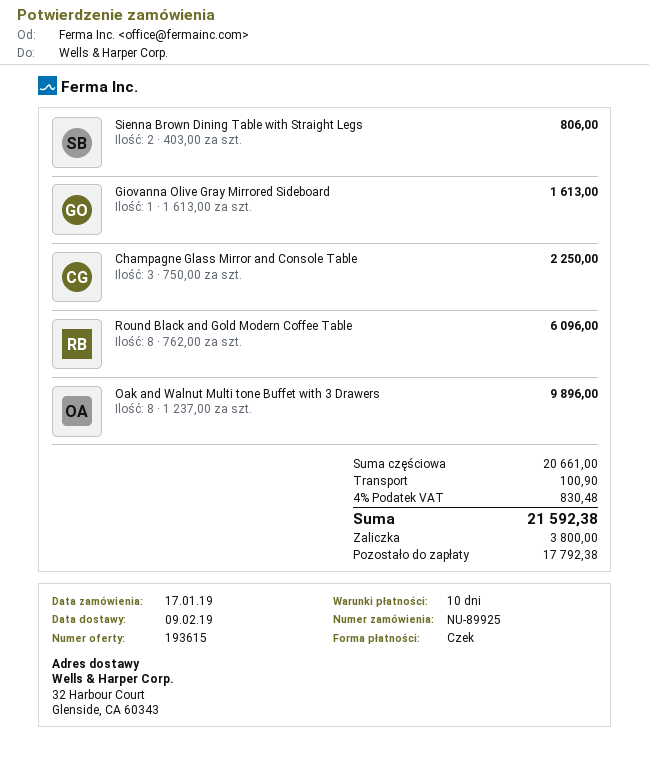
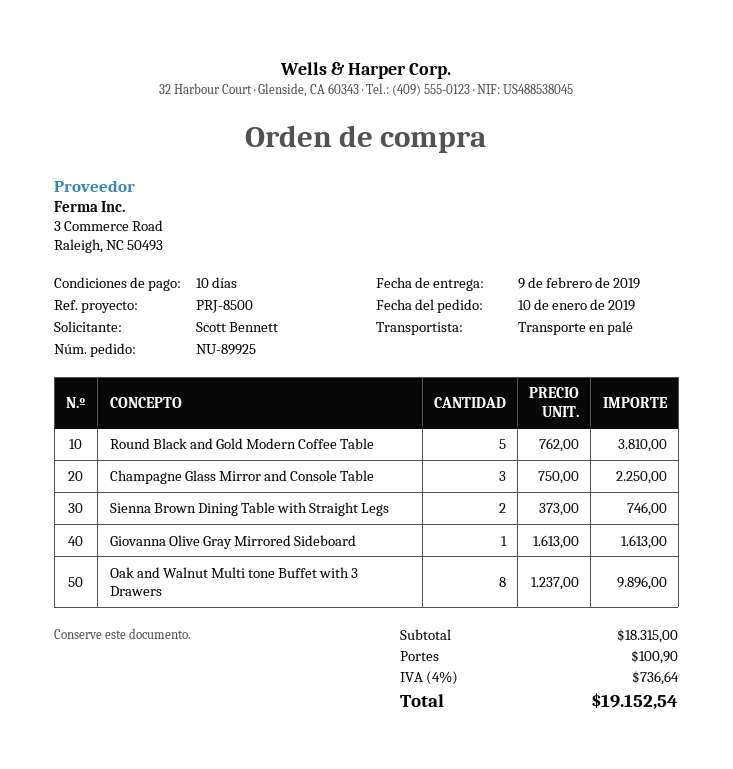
order date: 2019-01-17 -> 2019-01-10
Sienna Brown Dining Table with Straight Legs: 2 x 403.00 = 806.00 -> 2 x 373.00 = 746.00
Round Black and Gold Modern Coffee Table: 8 x 762.00 = 6096.00 -> 5 x 762.00 = 3810.00
subtotal: 20661.00 -> 18315.00
tax: 4% = 830.48 -> 4% = 736.64
total: 21592.38 -> 19152.54

